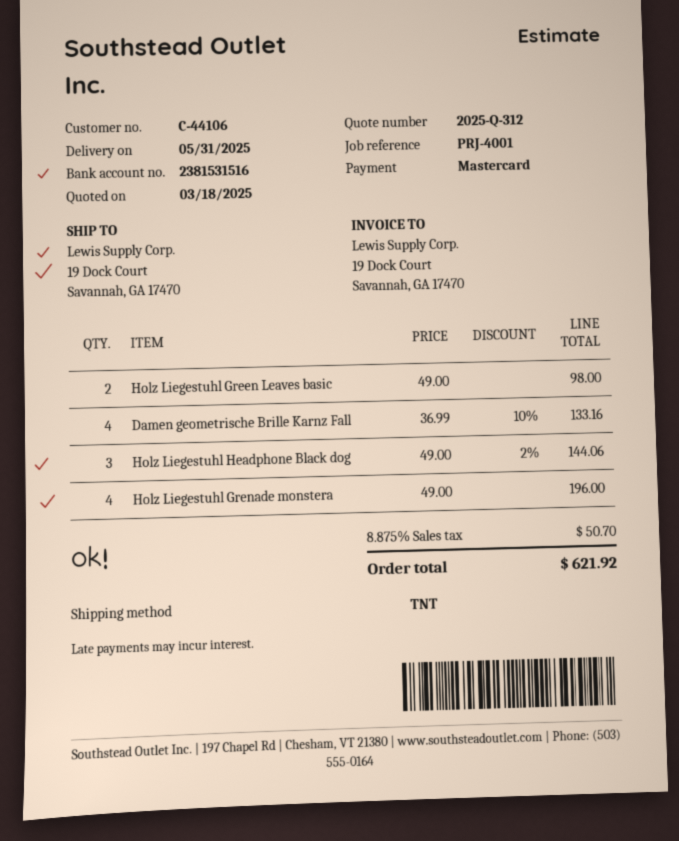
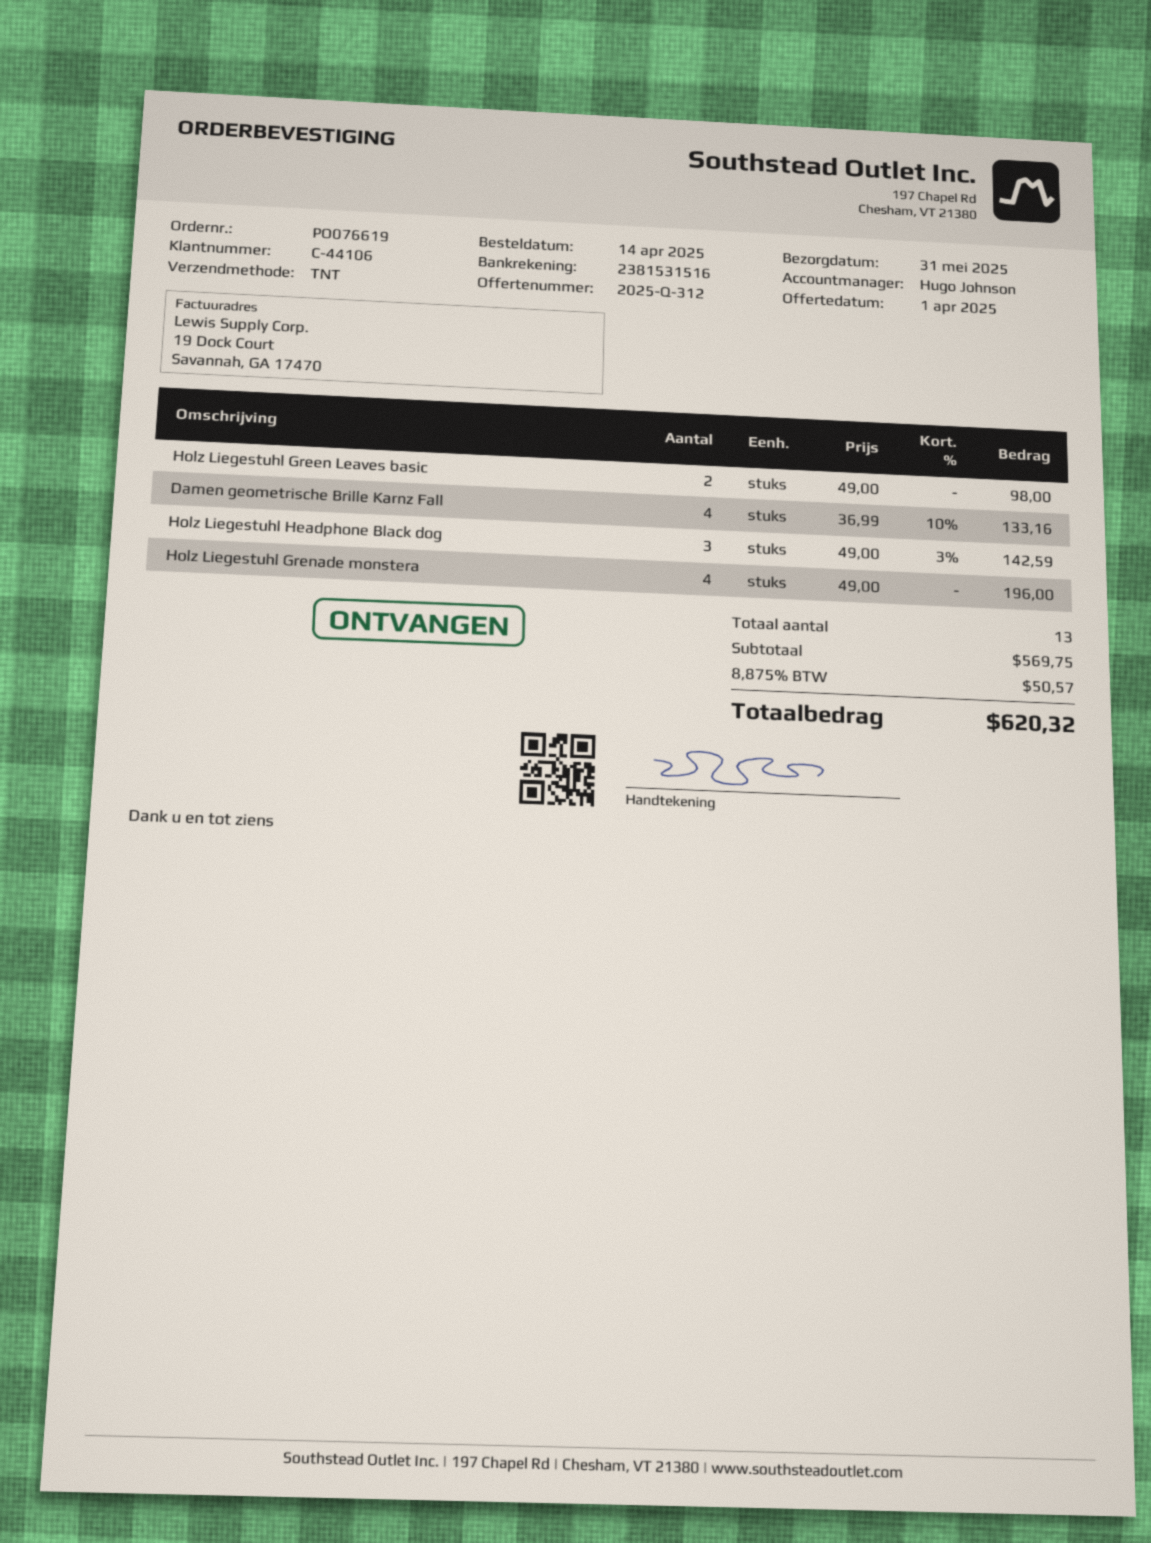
quote date: 2025-03-18 -> 2025-04-01
Holz Liegestuhl Headphone Black dog: 3 x 49.00 - 2% = 144.06 -> 3 x 49.00 - 3% = 142.59
tax: 8.875% = 50.70 -> 8.875% = 50.57
total: 621.92 -> 620.32

